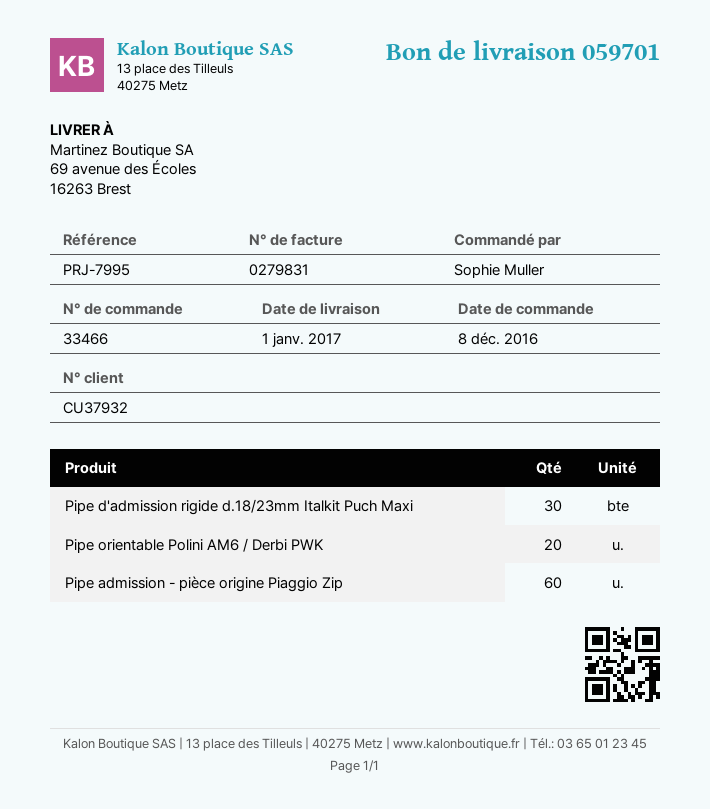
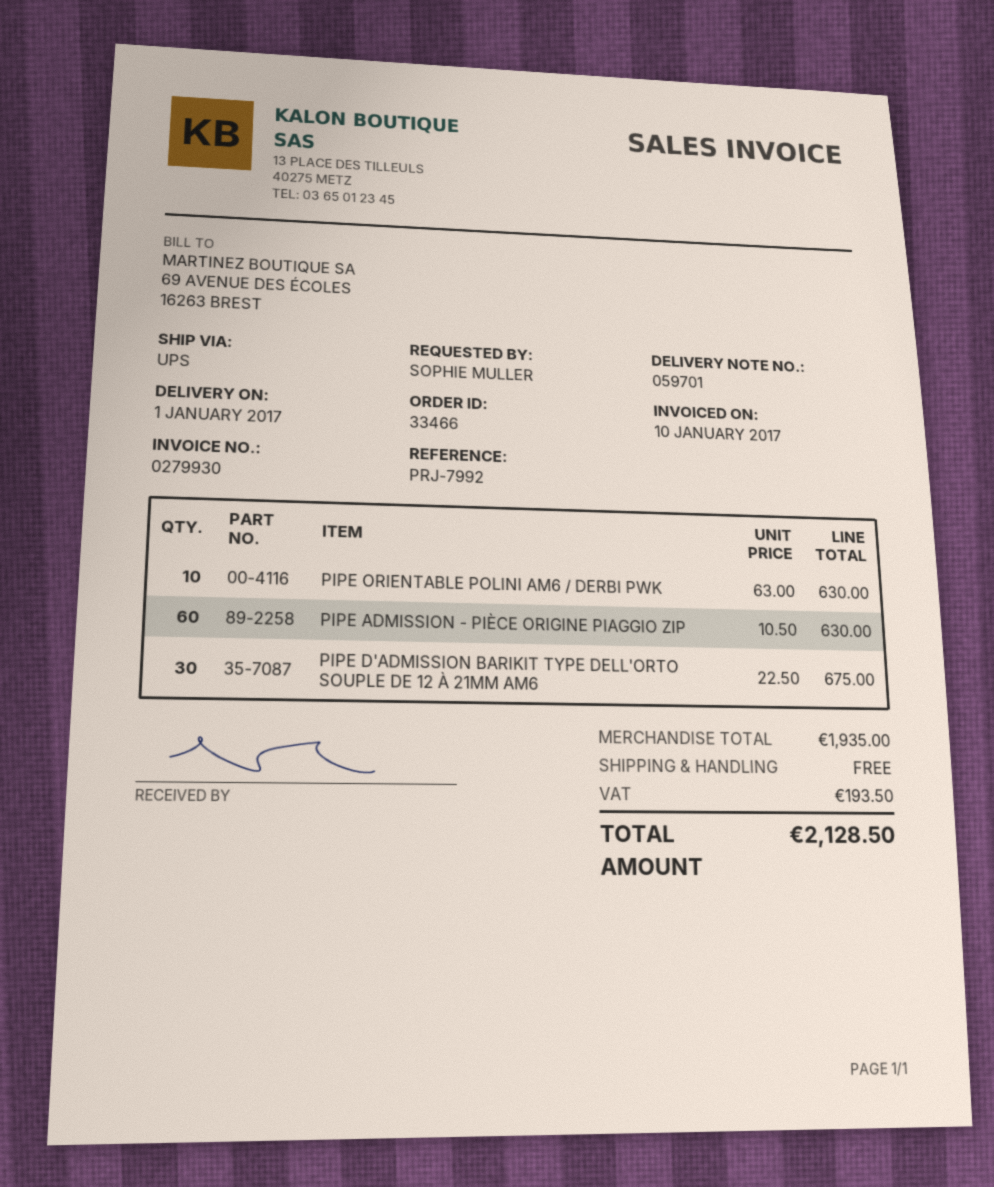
invoice number: 0279831 -> 0279930
reference: PRJ-7995 -> PRJ-7992
Pipe d'admission rigide d.18/23mm Italkit Puch Maxi: 30 -> none
Pipe orientable Polini AM6 / Derbi PWK: 20 -> 10
PIPE D'ADMISSION BARIKIT TYPE DELL'ORTO SOUPLE DE 12 À 21MM AM6: none -> 30

